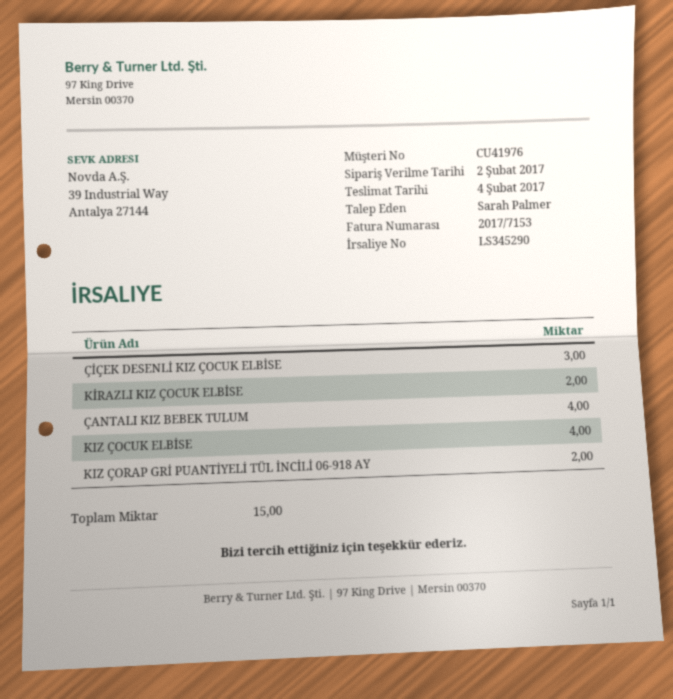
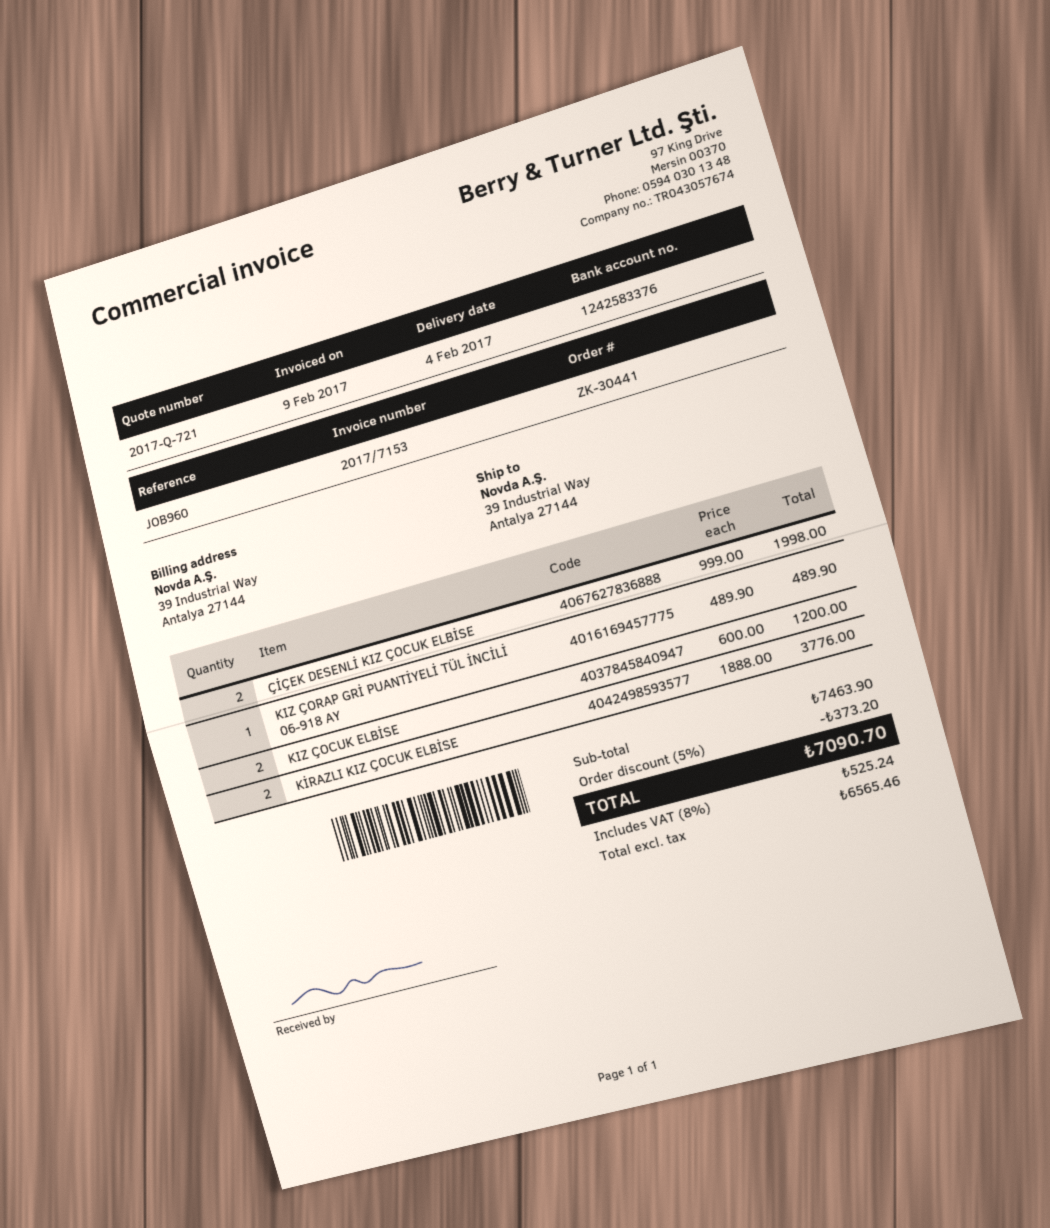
ÇİÇEK DESENLİ KIZ ÇOCUK ELBİSE: 3 -> 2
ÇANTALI KIZ BEBEK TULUM: 4 -> none
KIZ ÇOCUK ELBİSE: 4 -> 2
KIZ ÇORAP GRİ PUANTİYELİ TÜL İNCİLİ 06-918 AY: 2 -> 1

